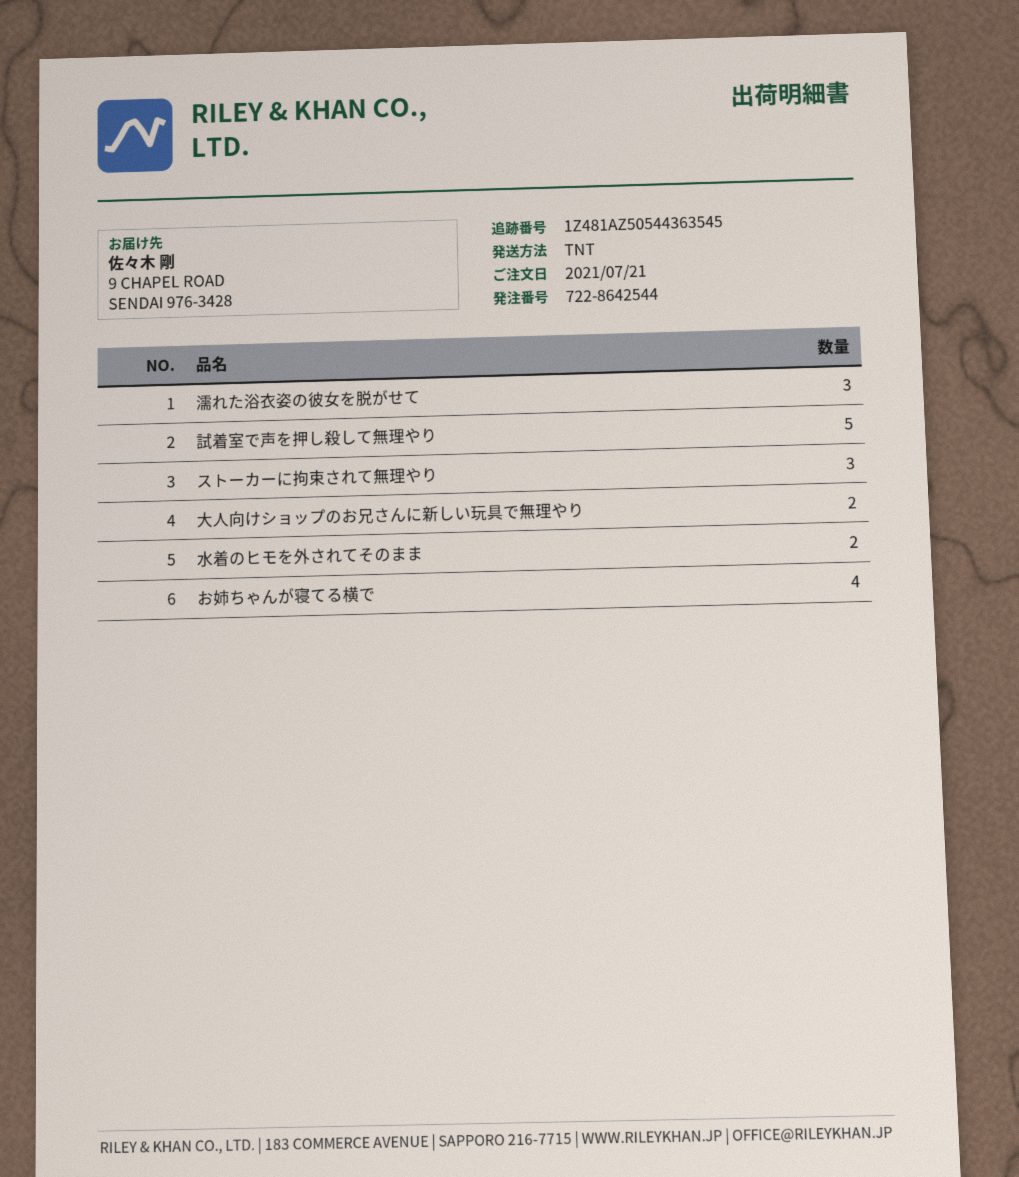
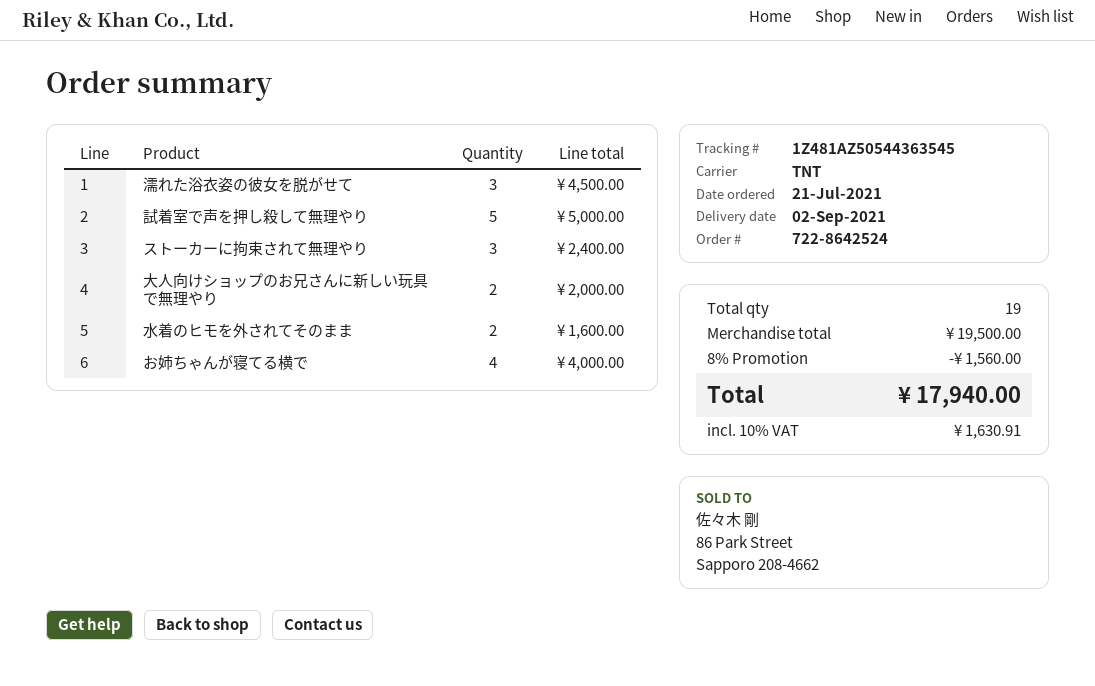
order number: 722-8642544 -> 722-8642524

